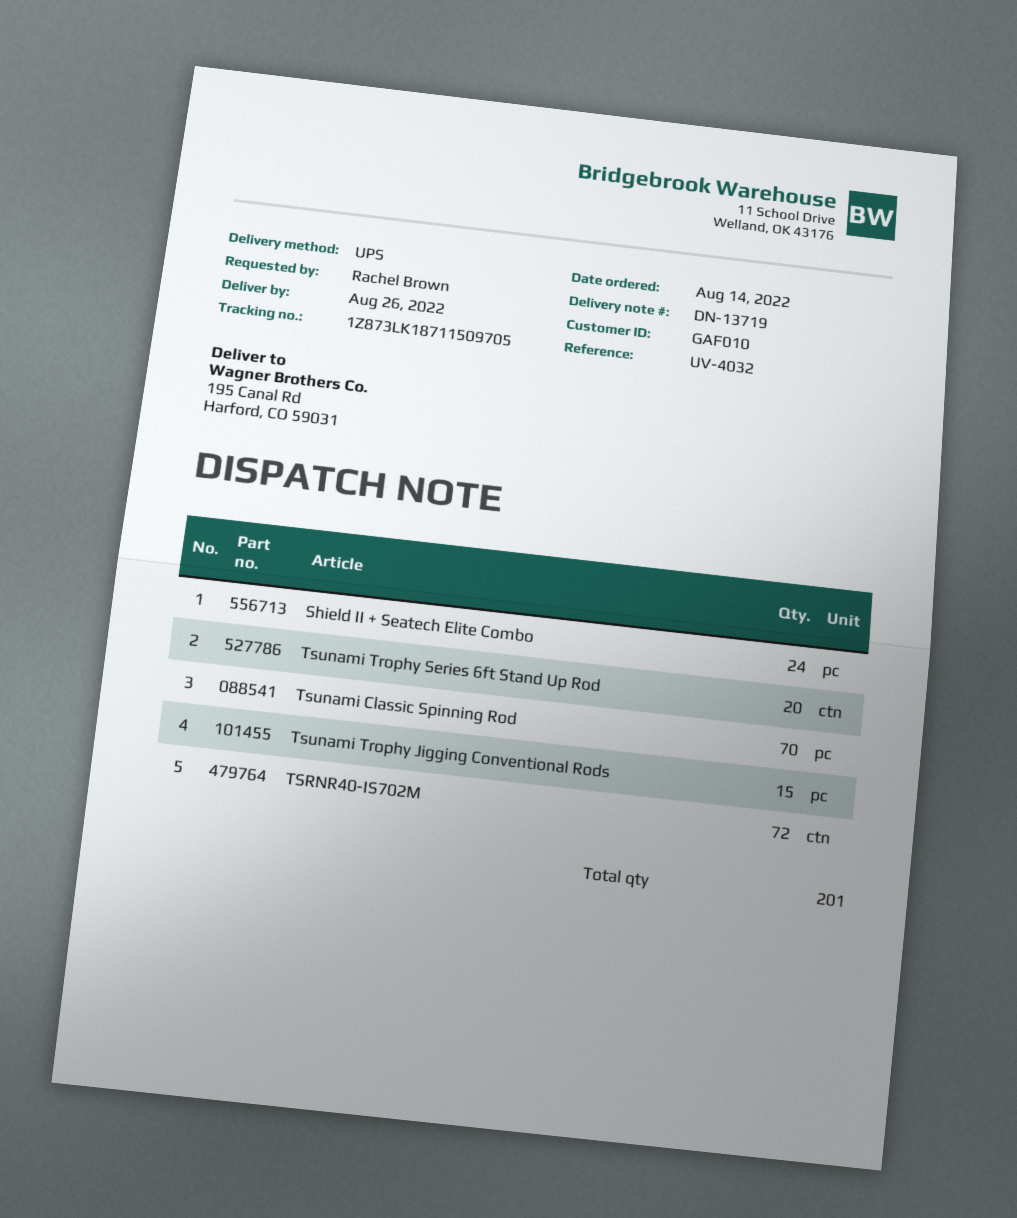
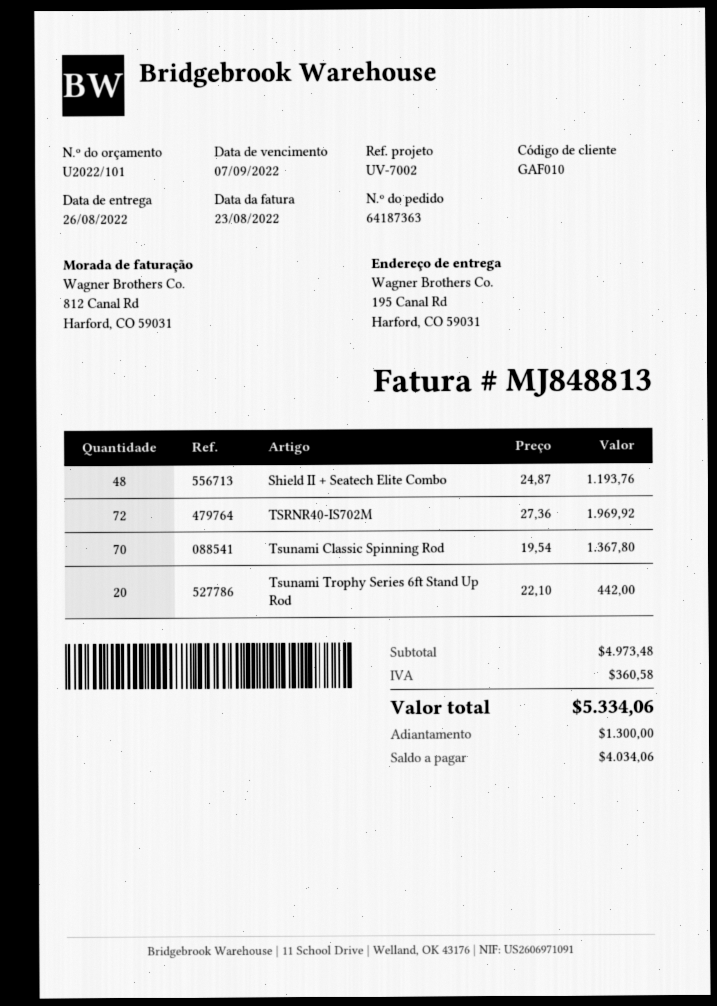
reference: UV-4032 -> UV-7002
Shield II + Seatech Elite Combo: 24 -> 48
Tsunami Trophy Jigging Conventional Rods: 15 -> none

